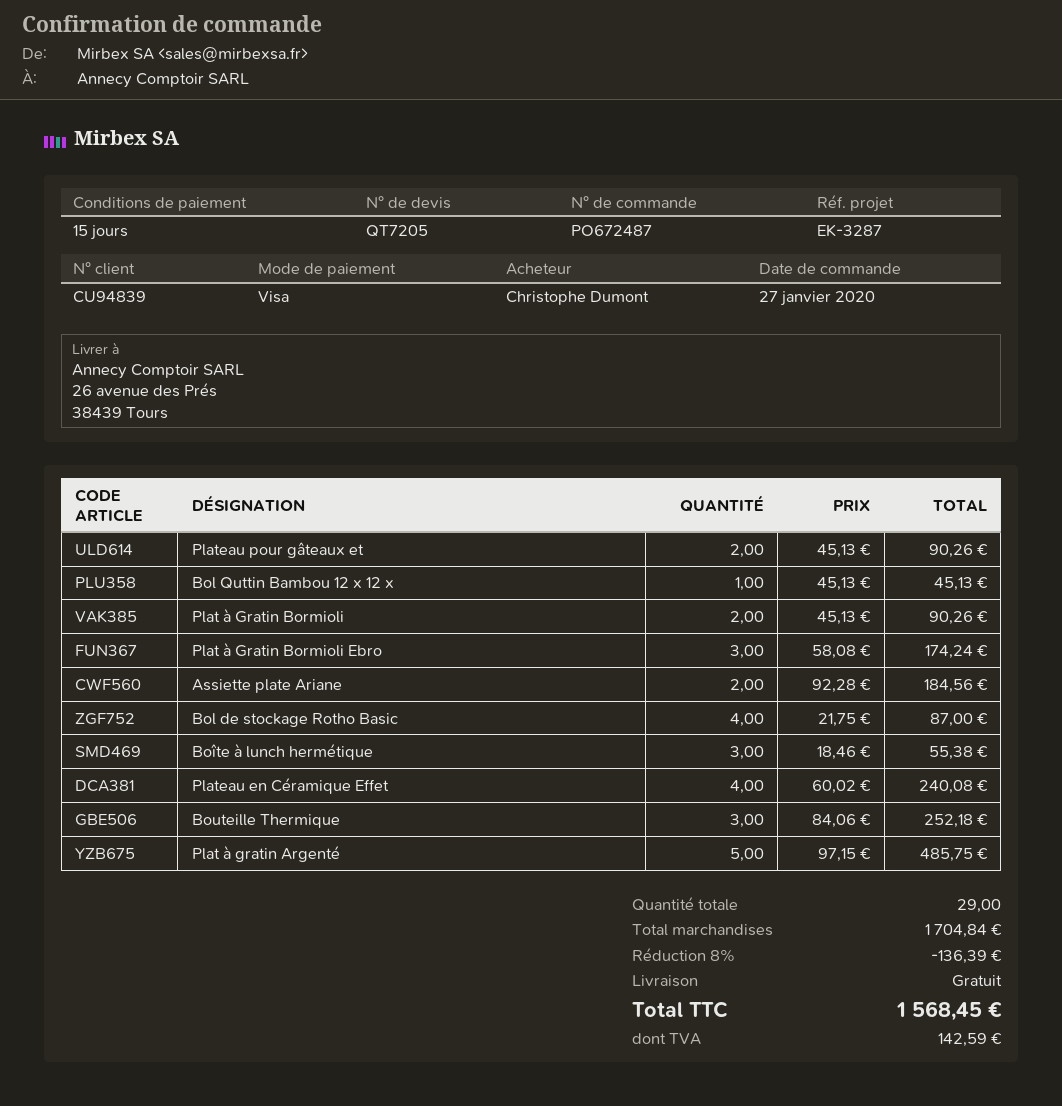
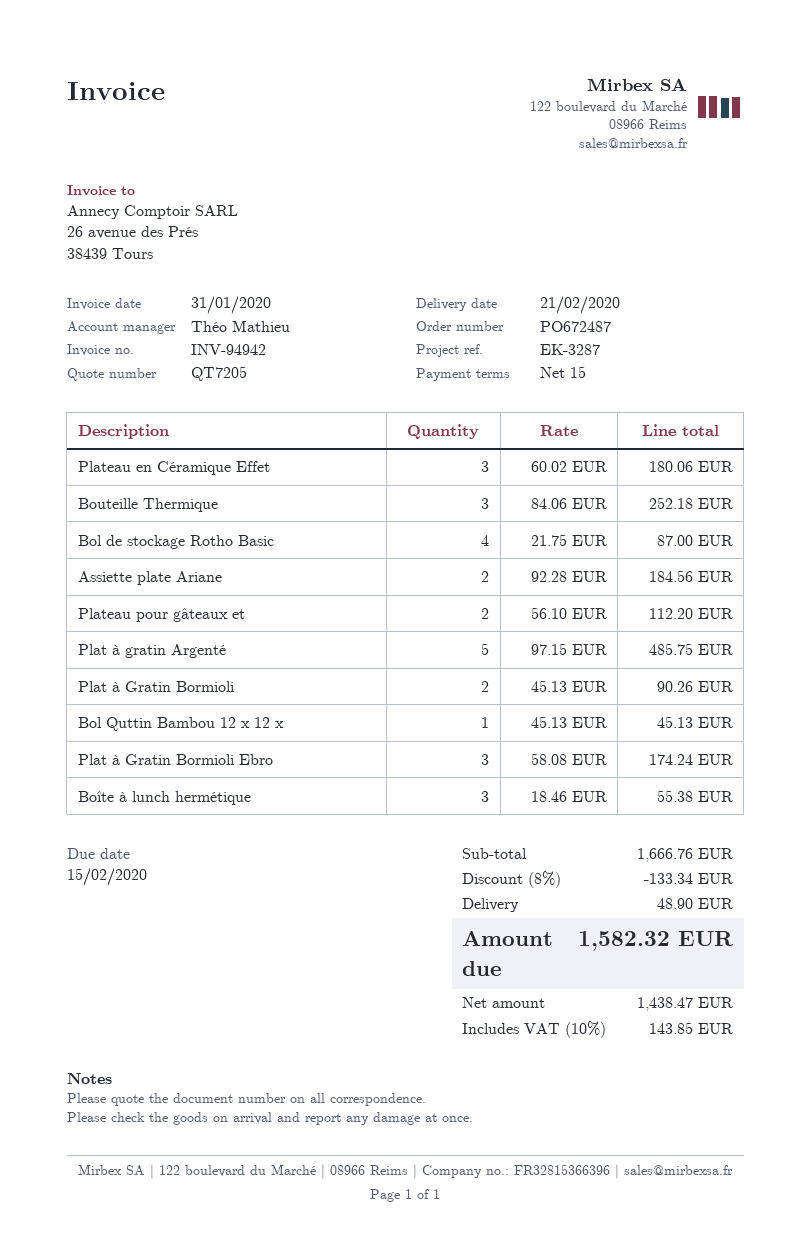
Plateau pour gâteaux et: 2 x 45.13 = 90.26 -> 2 x 56.10 = 112.20
Plateau en Céramique Effet: 4 x 60.02 = 240.08 -> 3 x 60.02 = 180.06
subtotal: 1704.84 -> 1666.76
discount: 8% = 136.39 -> 8% = 133.34
shipping: 0.00 -> 48.90
tax: 142.59 -> 143.85
total: 1568.45 -> 1582.32

